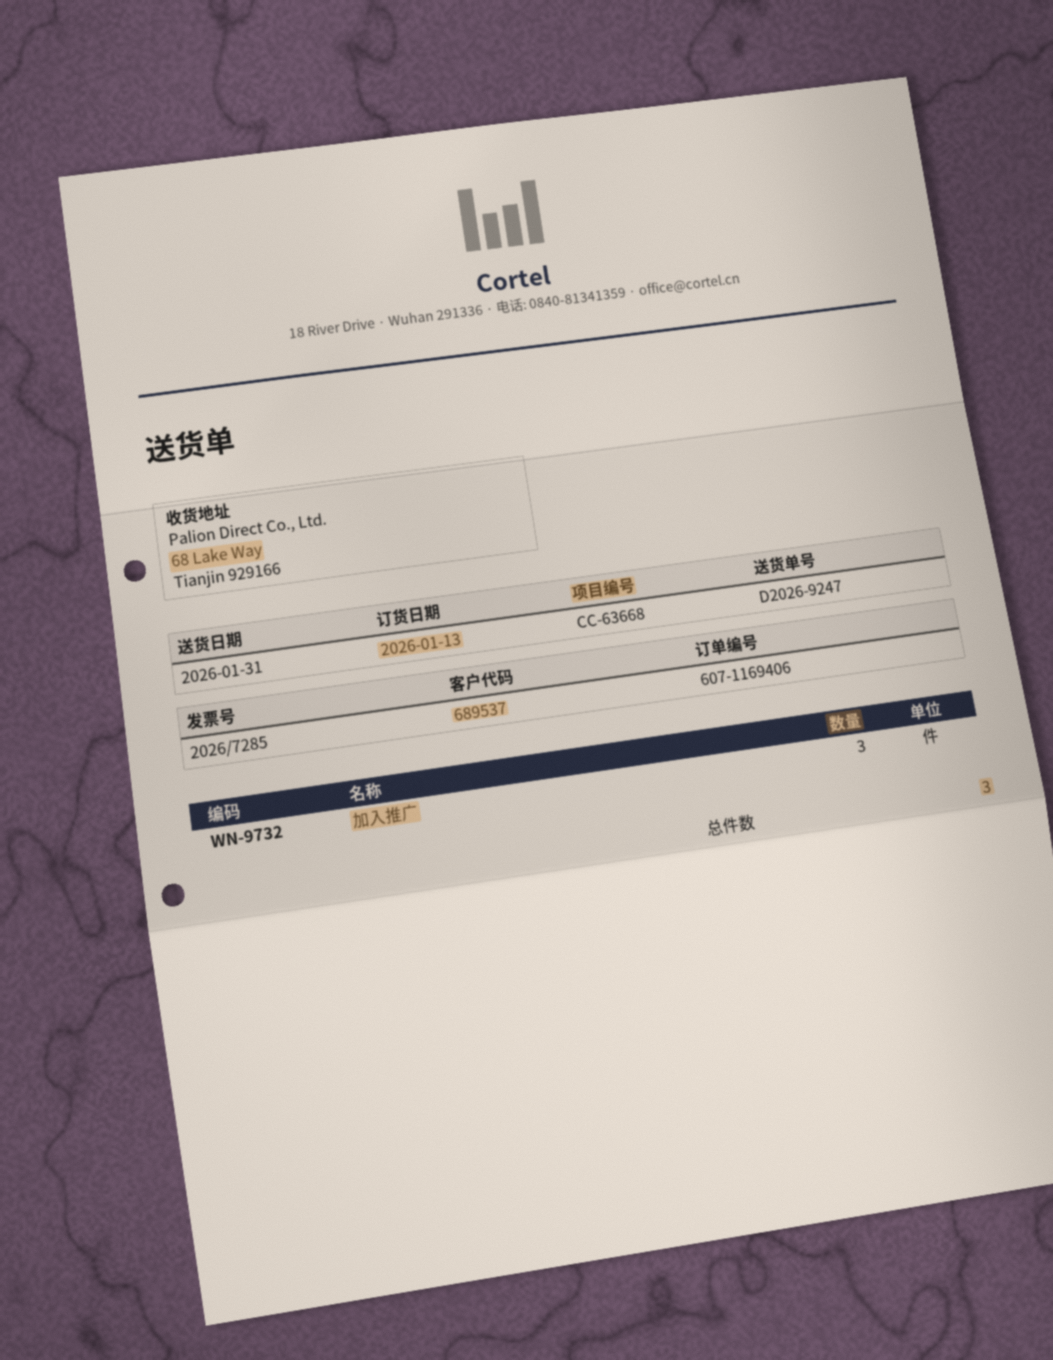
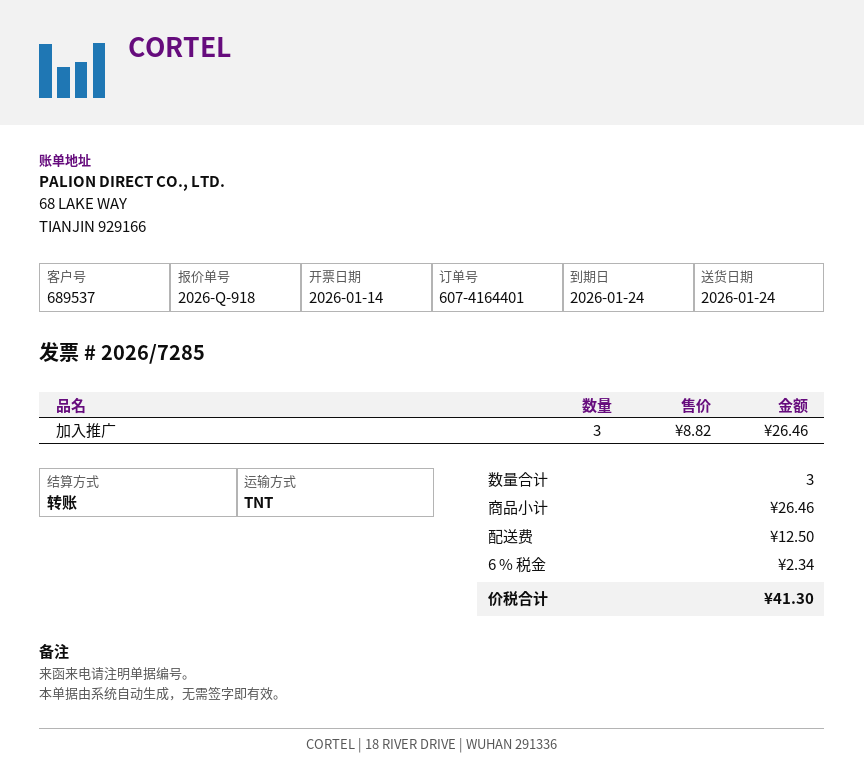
order number: 607-1169406 -> 607-4164401
delivery date: 2026-01-31 -> 2026-01-24

